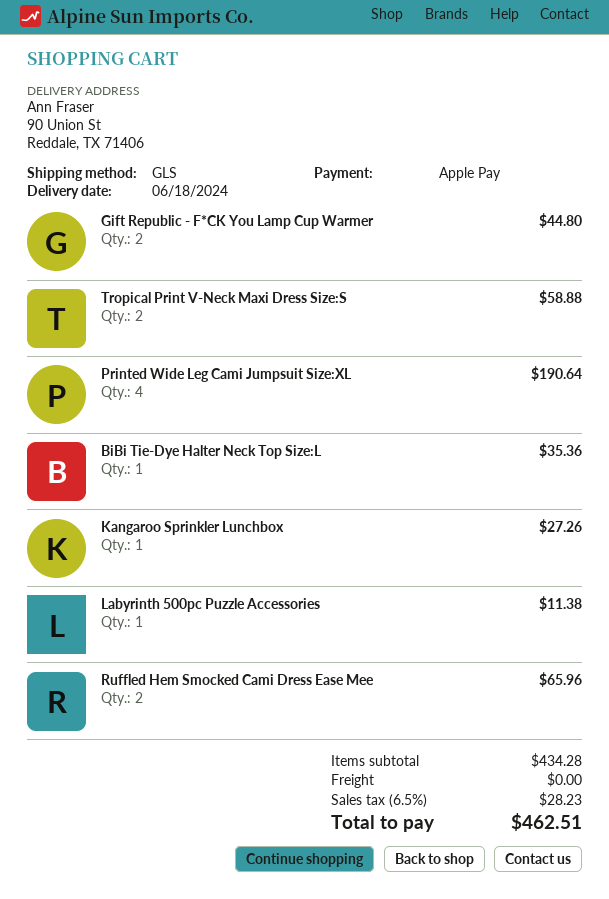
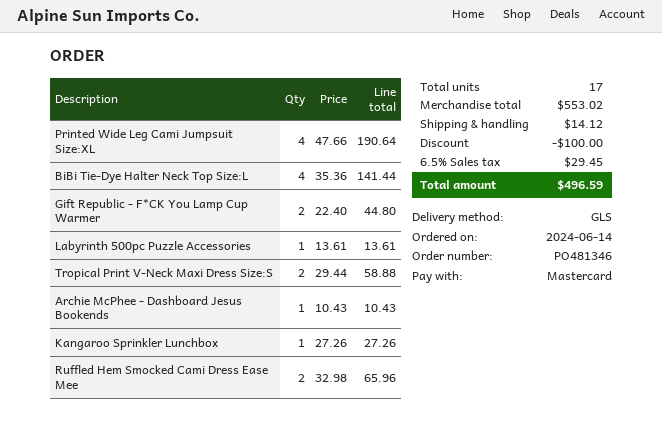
payment method: Apple Pay -> Mastercard
BiBi Tie-Dye Halter Neck Top Size:L: 1 for 35.36 -> 4 for 141.44
Labyrinth 500pc Puzzle Accessories: 1 for 11.38 -> 1 for 13.61
Archie McPhee - Dashboard Jesus Bookends: none -> 1 for 10.43
subtotal: 434.28 -> 553.02
discount: none -> 100.00
shipping: 0.00 -> 14.12
tax: 6.5% = 28.23 -> 6.5% = 29.45
total: 462.51 -> 496.59

